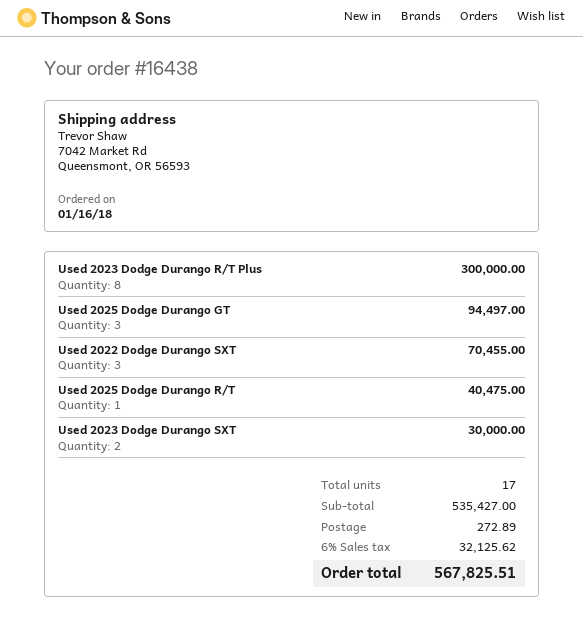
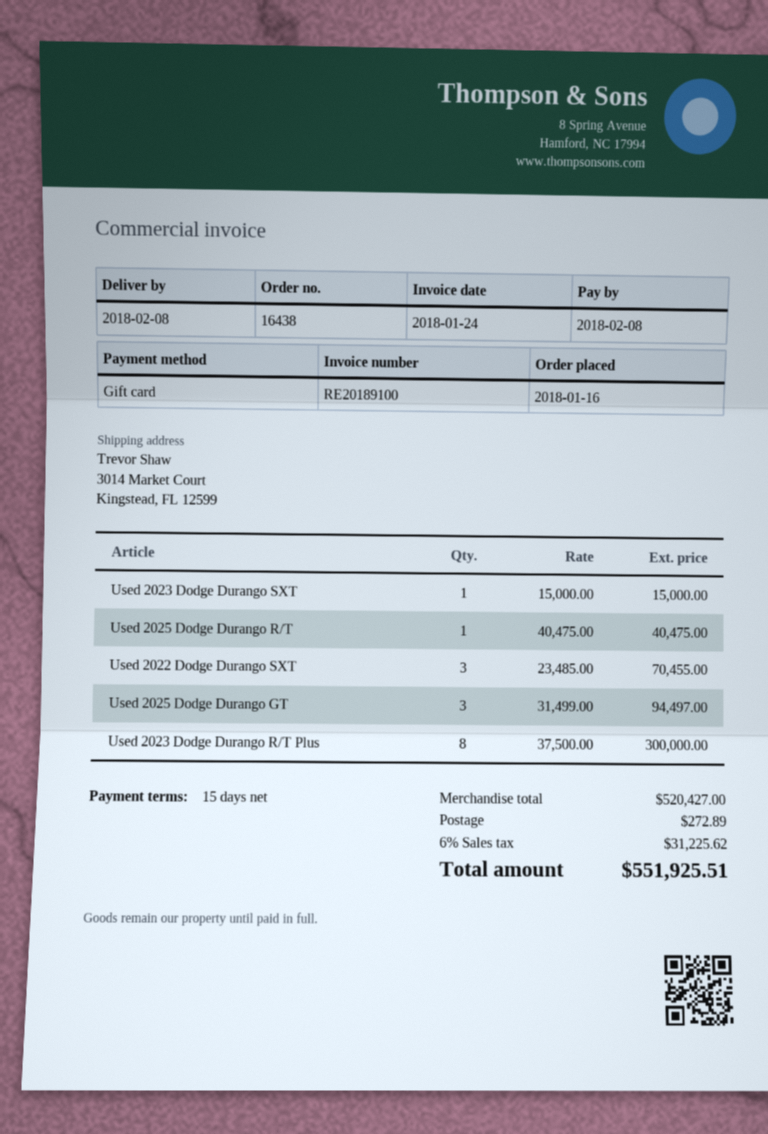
ship to: 7042 Market Rd, Queensmont, OR 56593 -> 3014 Market Court, Kingstead, FL 12599
Used 2023 Dodge Durango SXT: 2 for 30000.00 -> 1 for 15000.00
subtotal: 535427.00 -> 520427.00
tax: 6% = 32125.62 -> 6% = 31225.62
total: 567825.51 -> 551925.51

